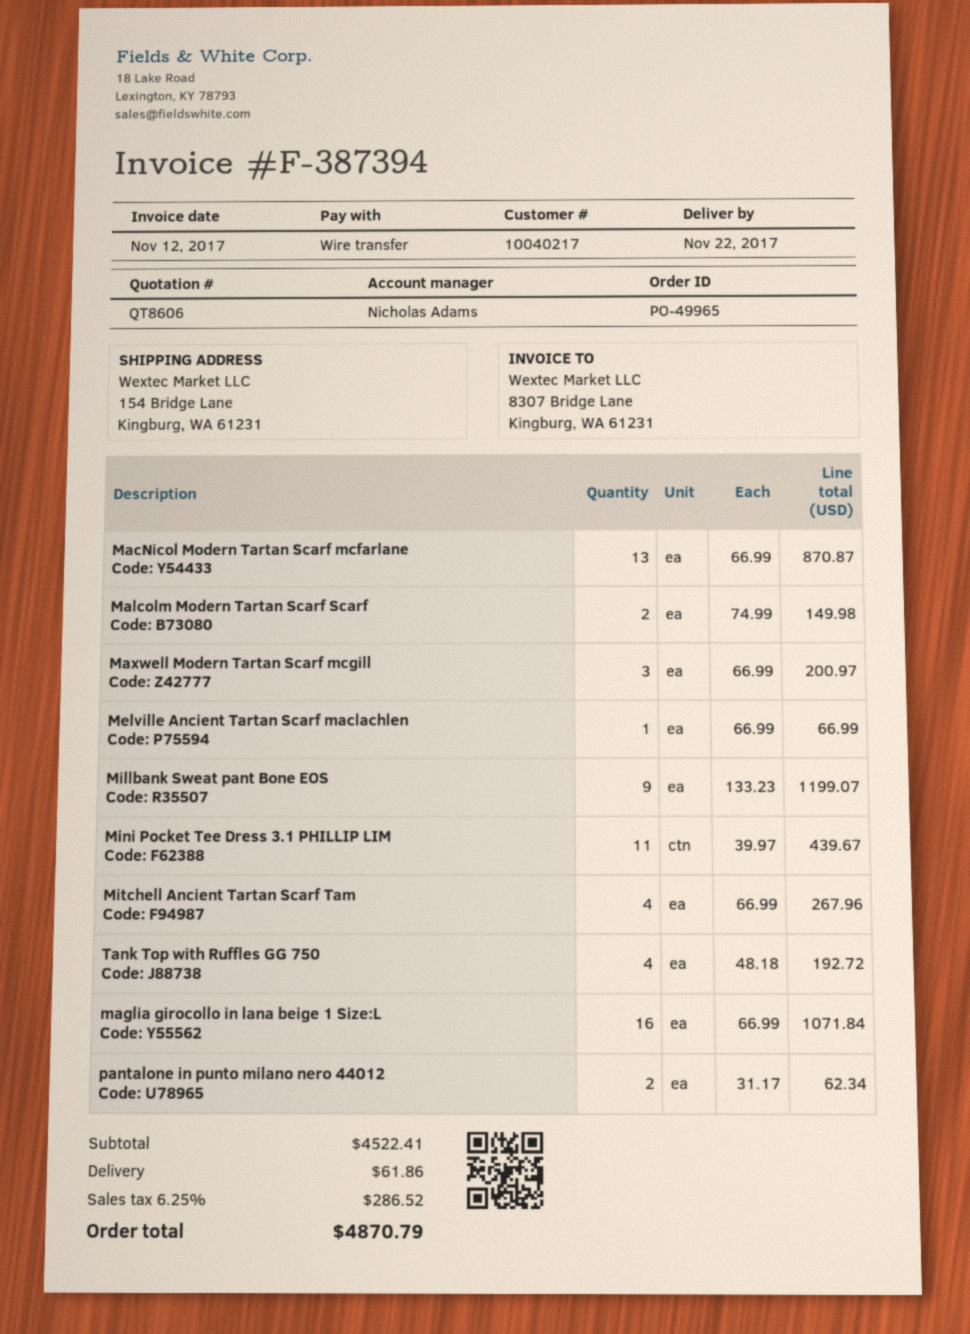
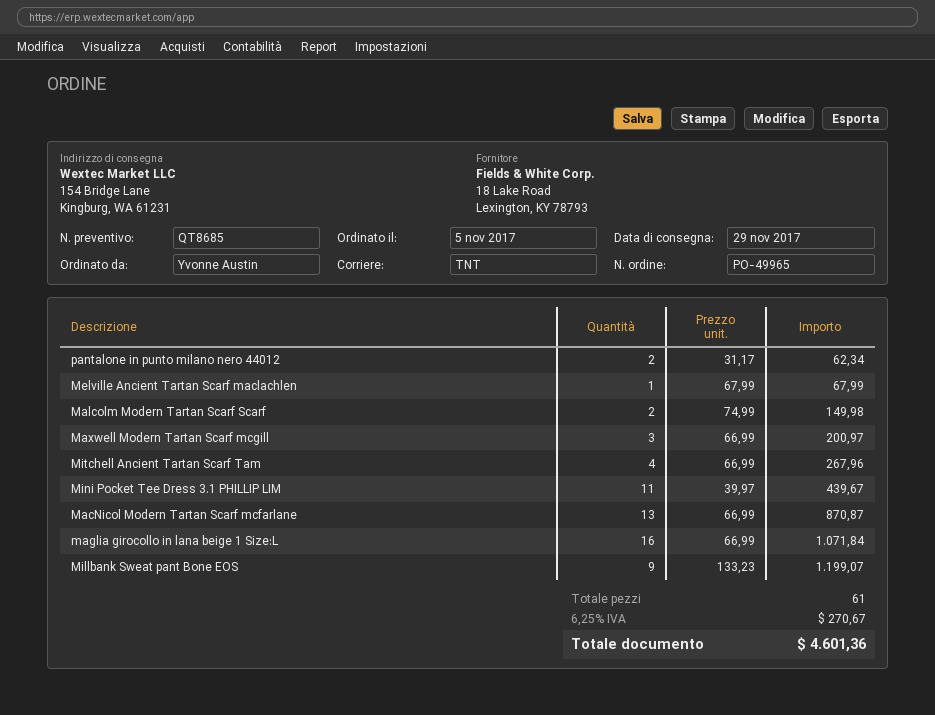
quote number: QT8606 -> QT8685
delivery date: 2017-11-22 -> 2017-11-29
Melville Ancient Tartan Scarf maclachlen: 1 x 66.99 = 66.99 -> 1 x 67.99 = 67.99
Tank Top with Ruffles GG 750: 4 x 48.18 = 192.72 -> none
shipping: 61.86 -> none
tax: 6.25% = 286.52 -> 6.25% = 270.67
total: 4870.79 -> 4601.36

